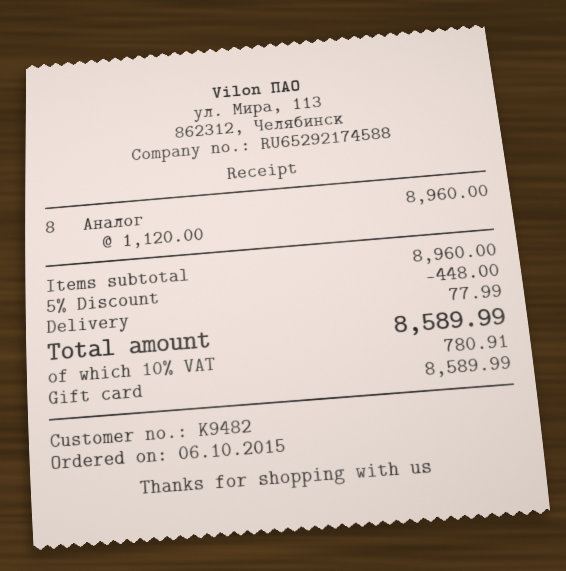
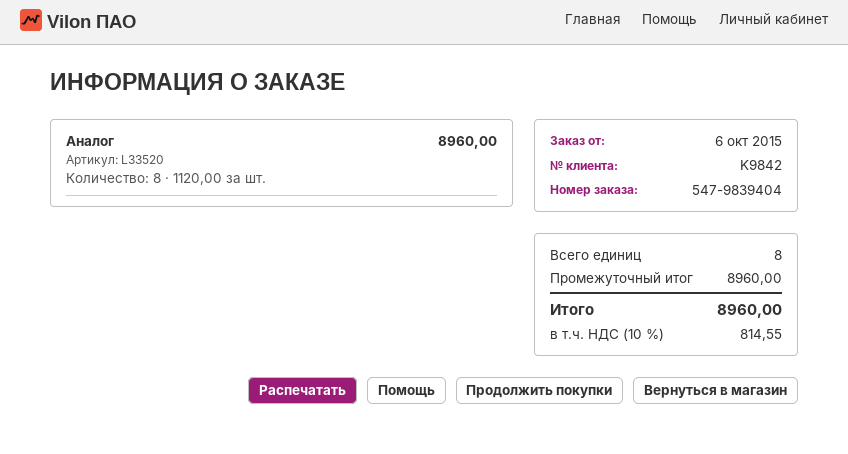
customer number: K9482 -> K9842
discount: 5% = 448.00 -> none
shipping: 77.99 -> none
tax: 10% = 780.91 -> 10% = 814.55
total: 8589.99 -> 8960.00

